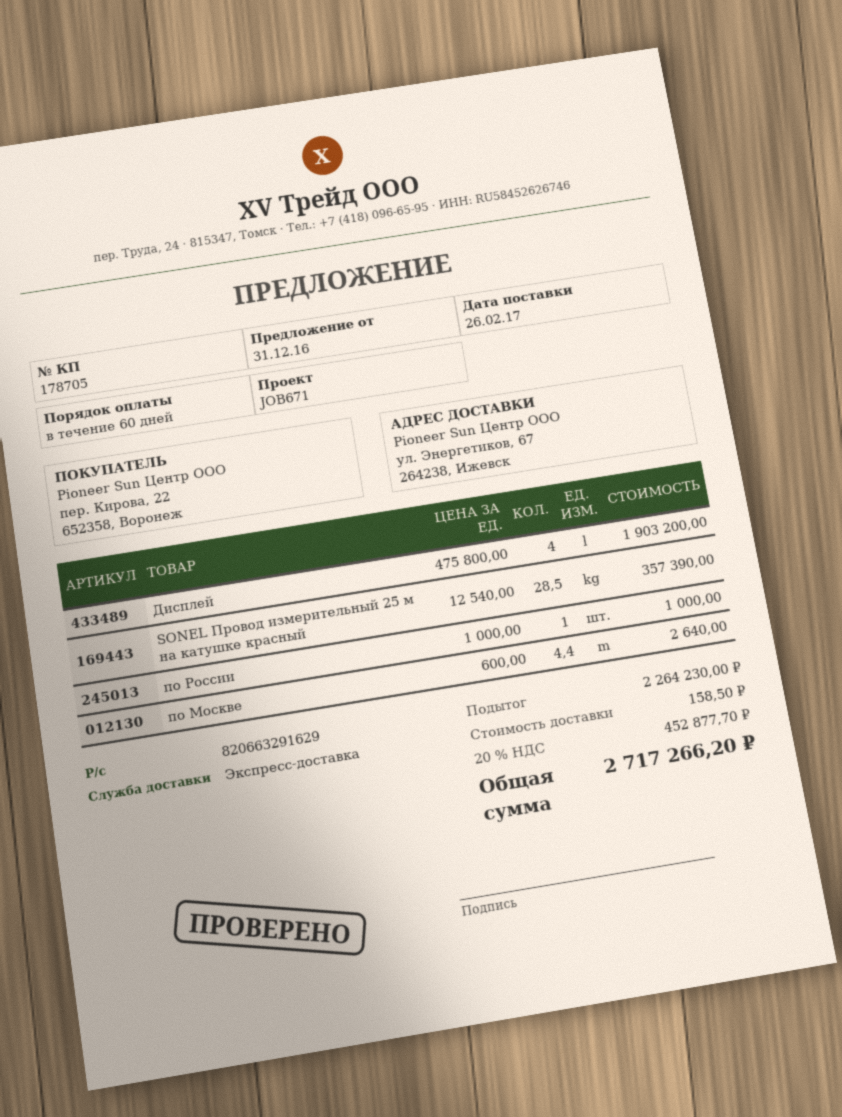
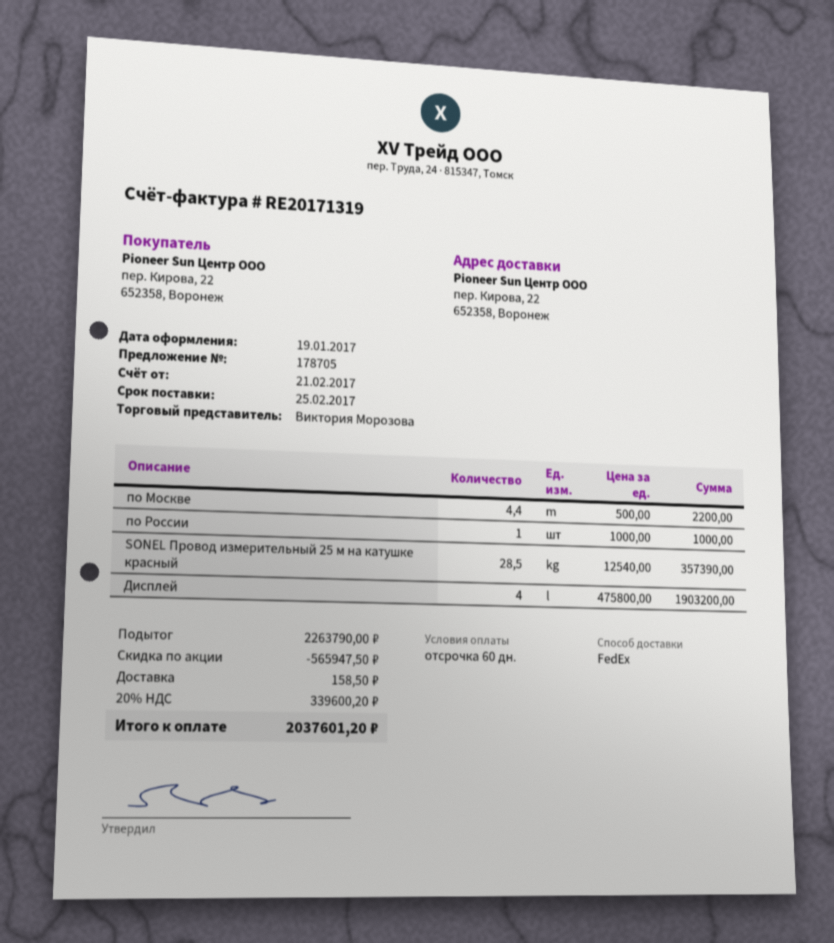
delivery date: 2017-02-26 -> 2017-02-25
shipping method: express -> FedEx
ship to: ул. Энергетиков, 67, 264238, Ижевск -> пер. Кирова, 22, 652358, Воронеж
по Москве: 4.4 x 600.00 = 2640.00 -> 4.4 x 500.00 = 2200.00
subtotal: 2264230.00 -> 2263790.00
discount: none -> 565947.50
tax: 20% = 452877.70 -> 20% = 339600.20
total: 2717266.20 -> 2037601.20

